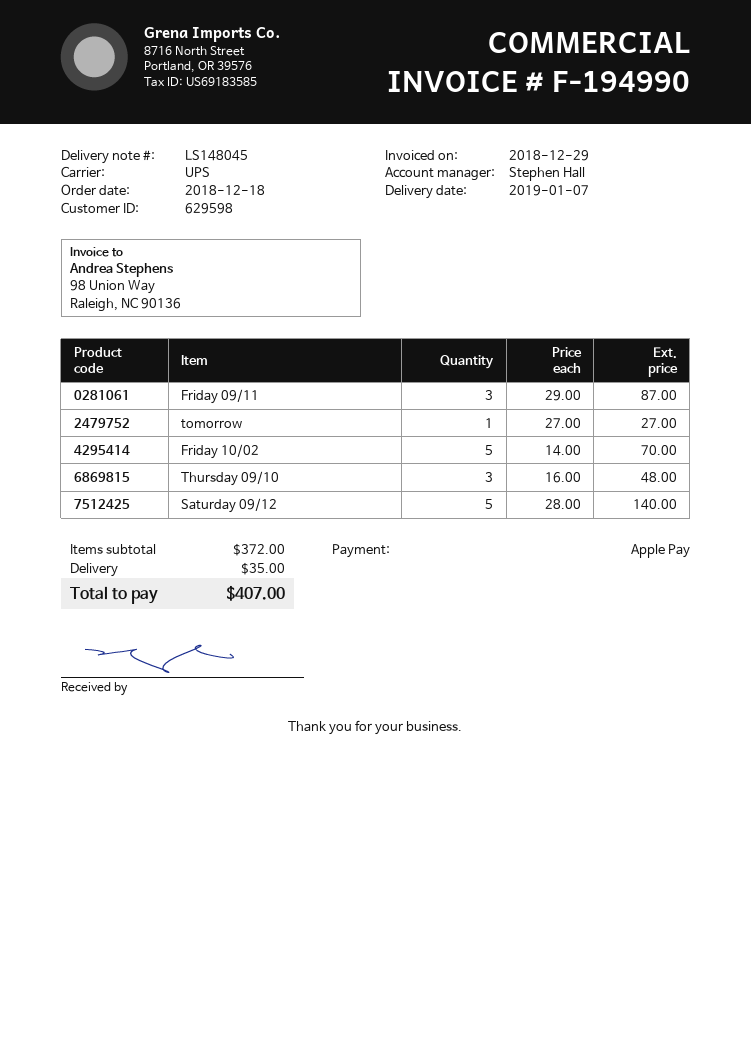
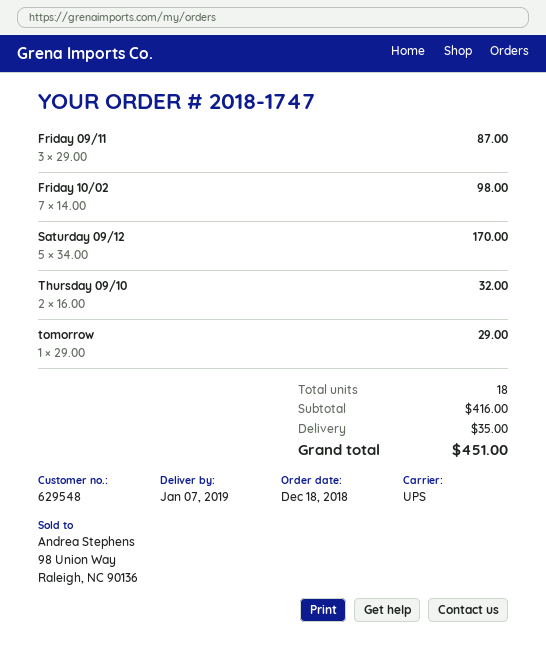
customer number: 629598 -> 629548
tomorrow: 1 x 27.00 = 27.00 -> 1 x 29.00 = 29.00
Friday 10/02: 5 x 14.00 = 70.00 -> 7 x 14.00 = 98.00
Thursday 09/10: 3 x 16.00 = 48.00 -> 2 x 16.00 = 32.00
Saturday 09/12: 5 x 28.00 = 140.00 -> 5 x 34.00 = 170.00
subtotal: 372.00 -> 416.00
total: 407.00 -> 451.00

